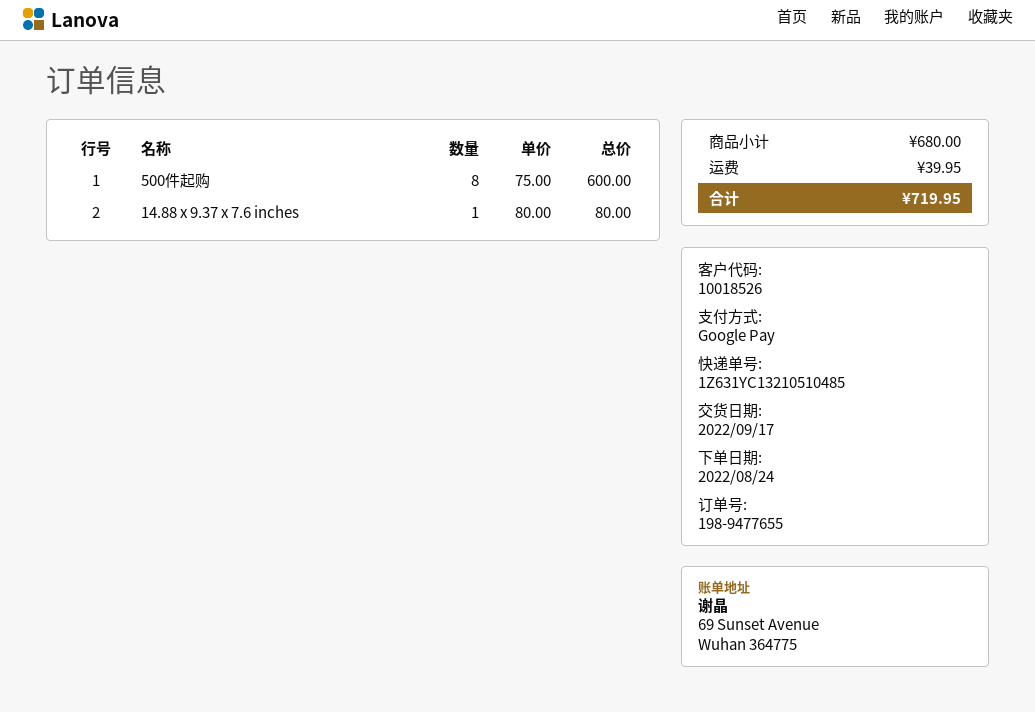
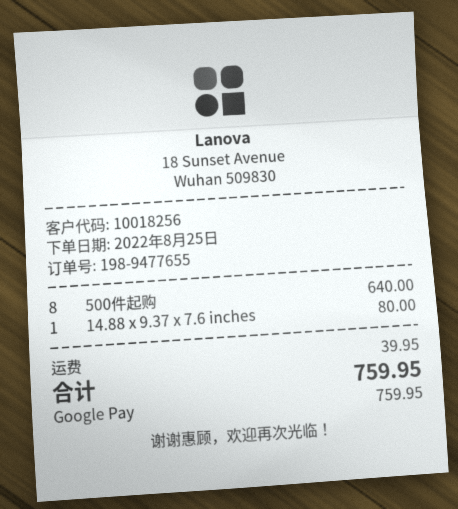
order date: 2022-08-24 -> 2022-08-25
customer number: 10018526 -> 10018256
500件起购: 8 for 600.00 -> 8 for 640.00
total: 719.95 -> 759.95

